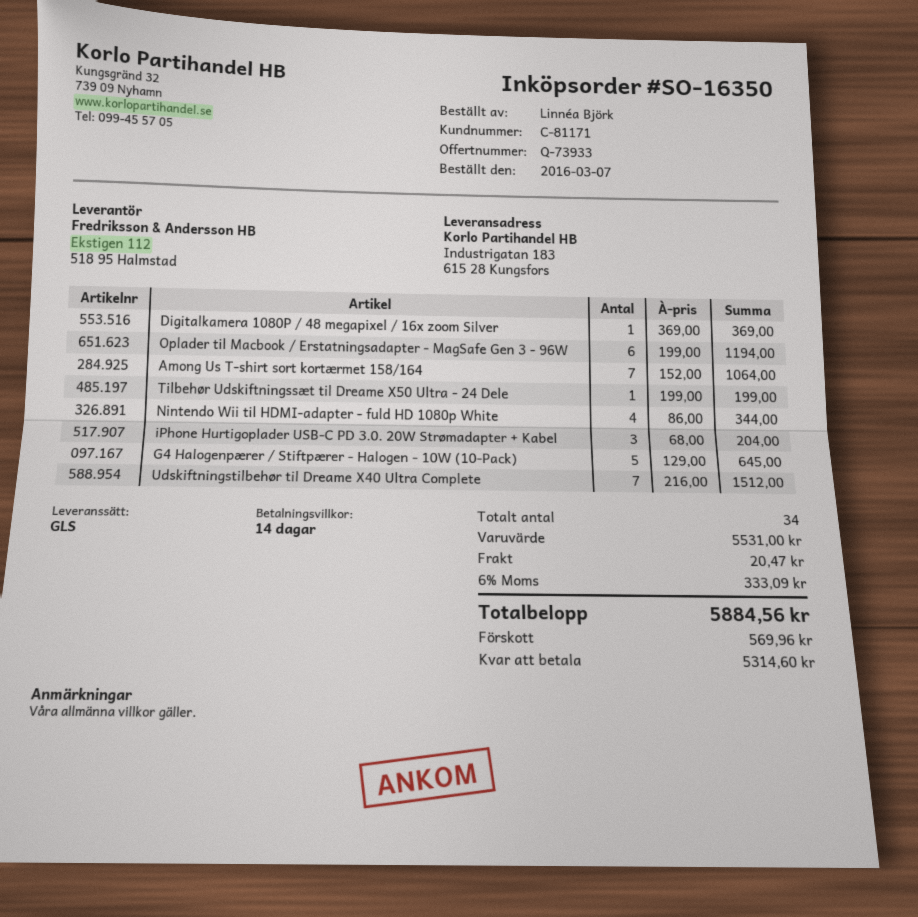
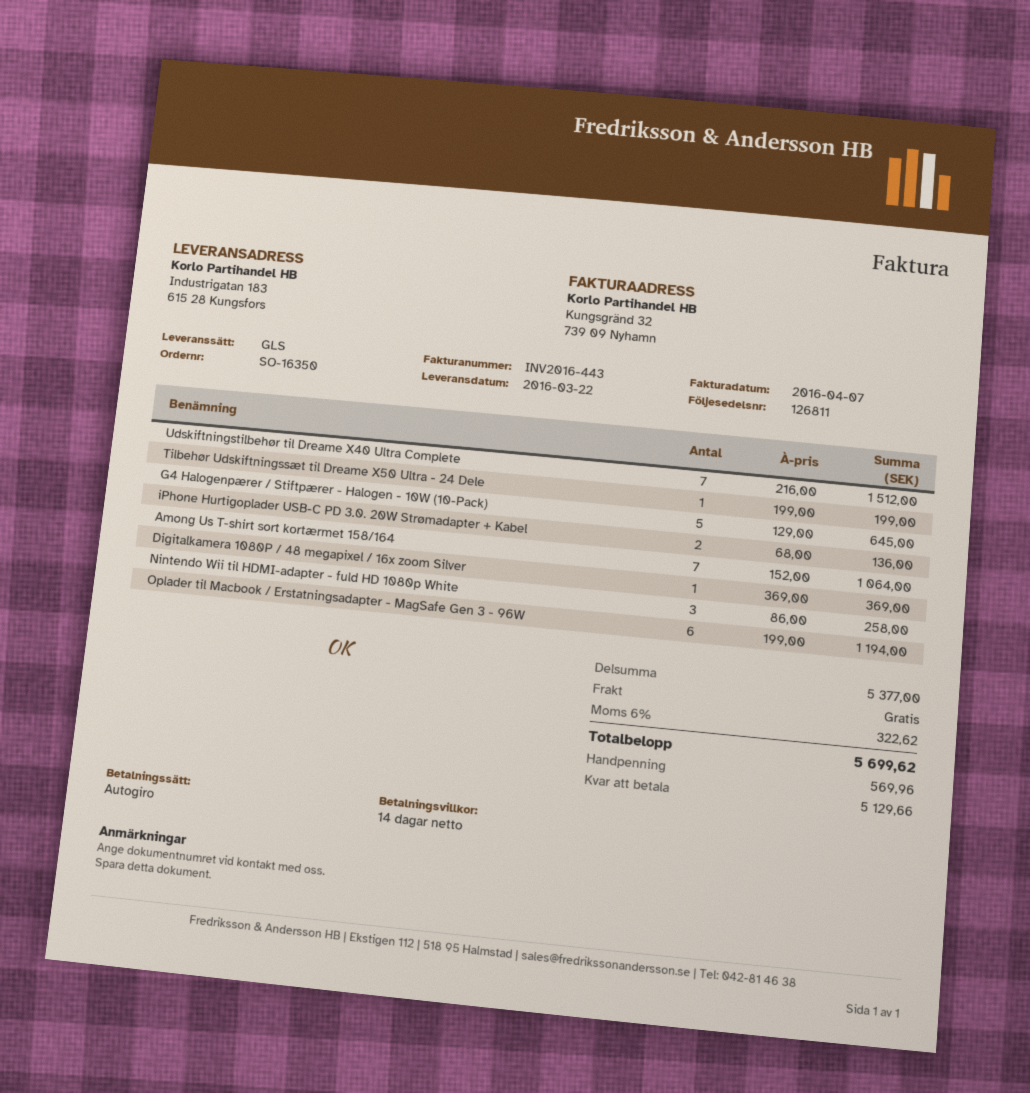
Nintendo Wii til HDMI-adapter - fuld HD 1080p White: 4 x 86.00 = 344.00 -> 3 x 86.00 = 258.00
iPhone Hurtigoplader USB-C PD 3.0. 20W Strømadapter + Kabel: 3 x 68.00 = 204.00 -> 2 x 68.00 = 136.00
subtotal: 5531.00 -> 5377.00
shipping: 20.47 -> 0.00
tax: 6% = 333.09 -> 6% = 322.62
total: 5884.56 -> 5699.62
balance: 5314.60 -> 5129.66

